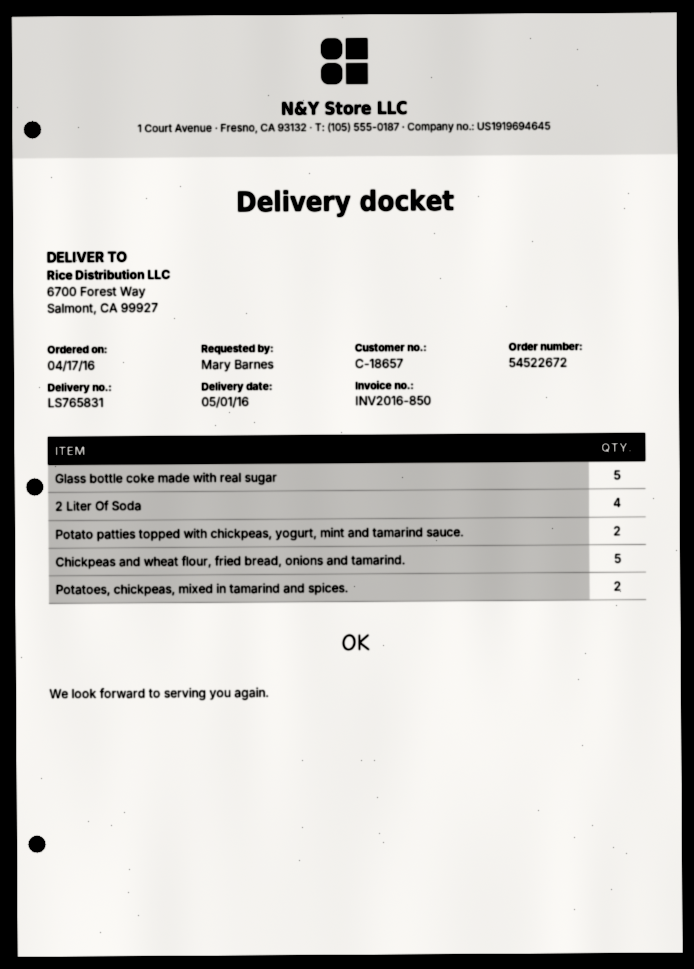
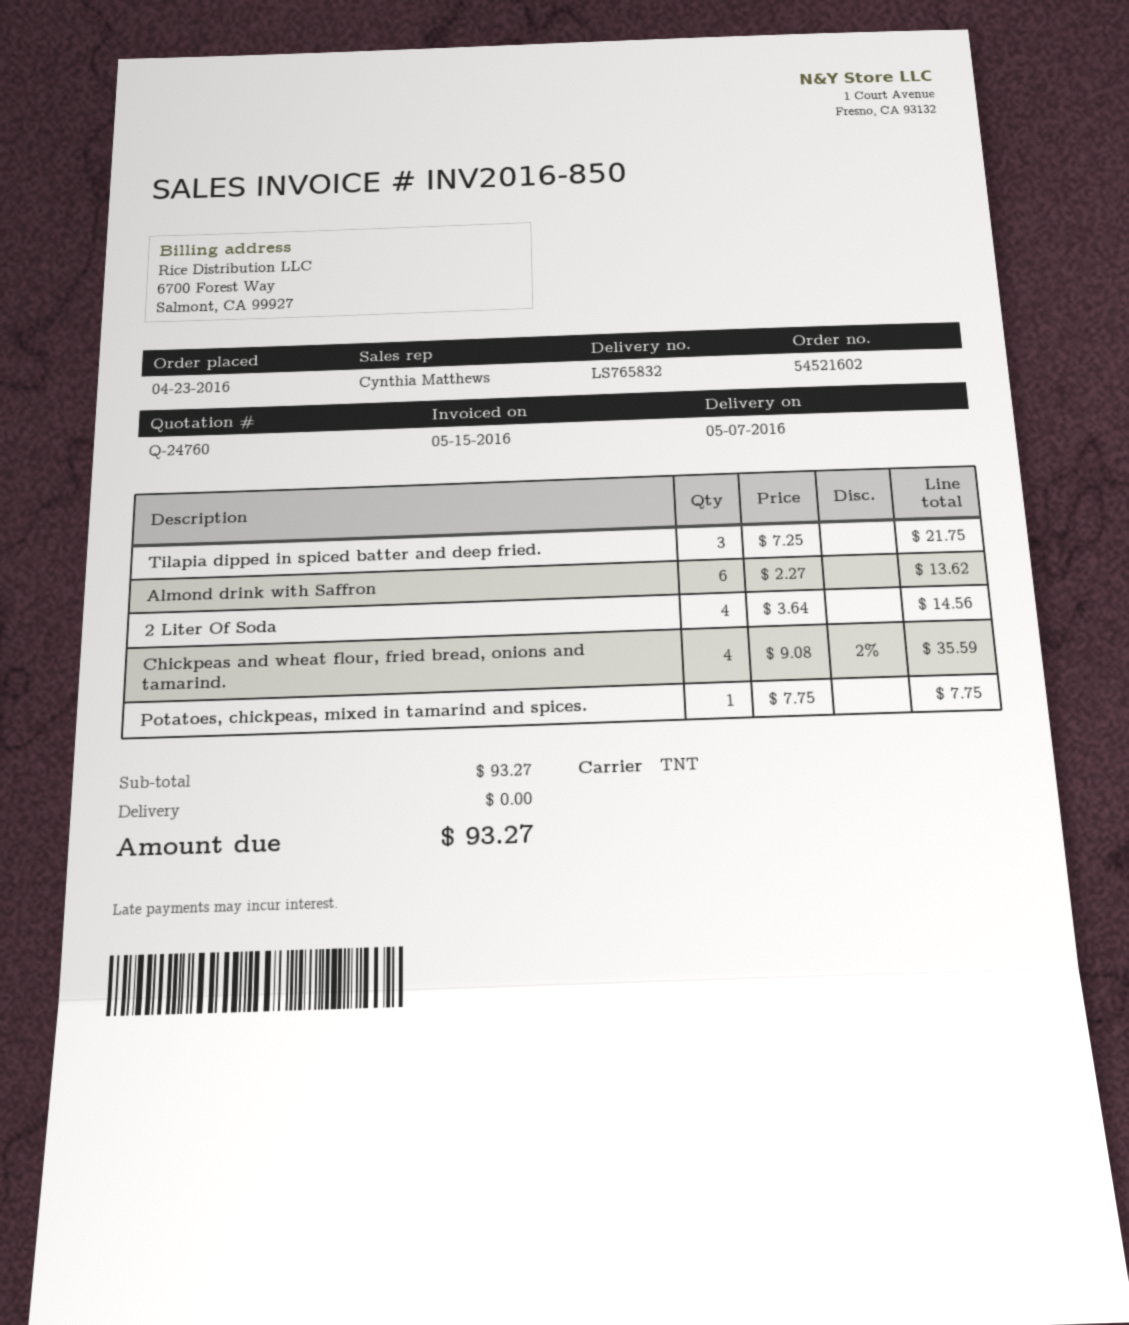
order number: 54522672 -> 54521602
order date: 2016-04-17 -> 2016-04-23
delivery note number: LS765831 -> LS765832
delivery date: 2016-05-01 -> 2016-05-07
Glass bottle coke made with real sugar: 5 -> none
Potato patties topped with chickpeas, yogurt, mint and tamarind sauce.: 2 -> none
Chickpeas and wheat flour, fried bread, onions and tamarind.: 5 -> 4
Potatoes, chickpeas, mixed in tamarind and spices.: 2 -> 1
Tilapia dipped in spiced batter and deep fried.: none -> 3
Almond drink with Saffron: none -> 6

